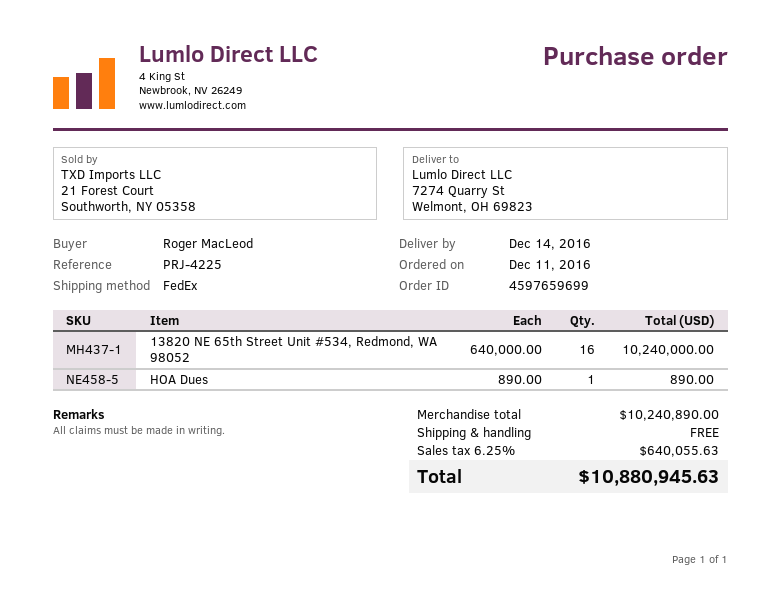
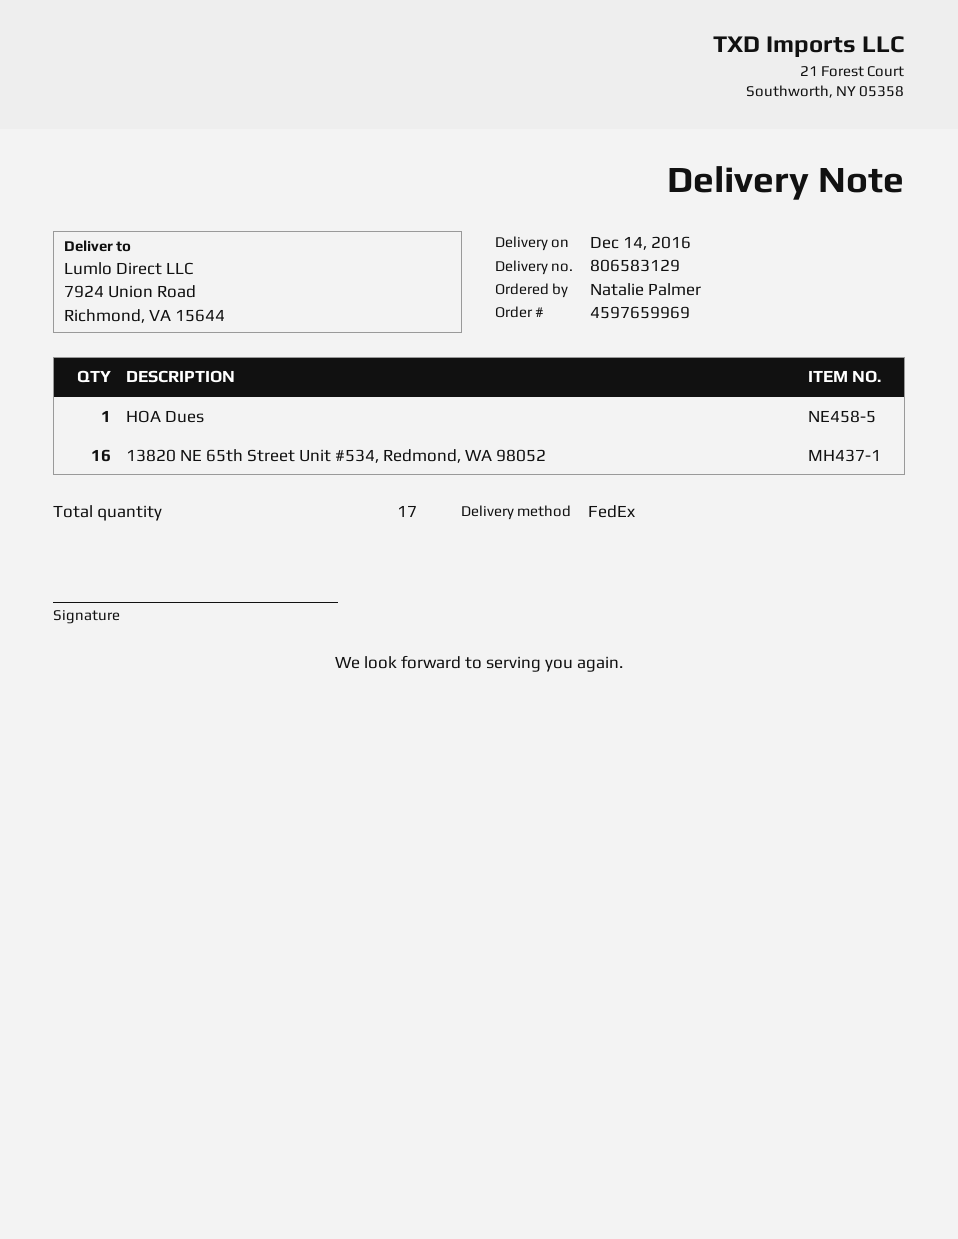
order number: 4597659699 -> 4597659969
ordered by: Roger MacLeod -> Natalie Palmer
ship to: 7274 Quarry St, Welmont, OH 69823 -> 7924 Union Road, Richmond, VA 15644

